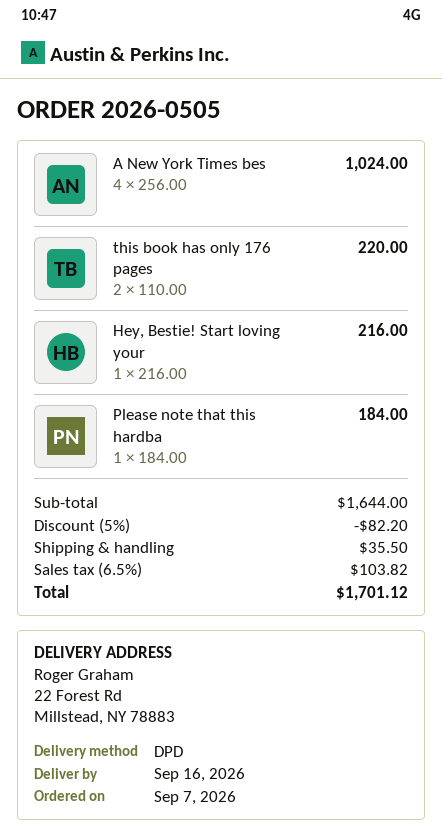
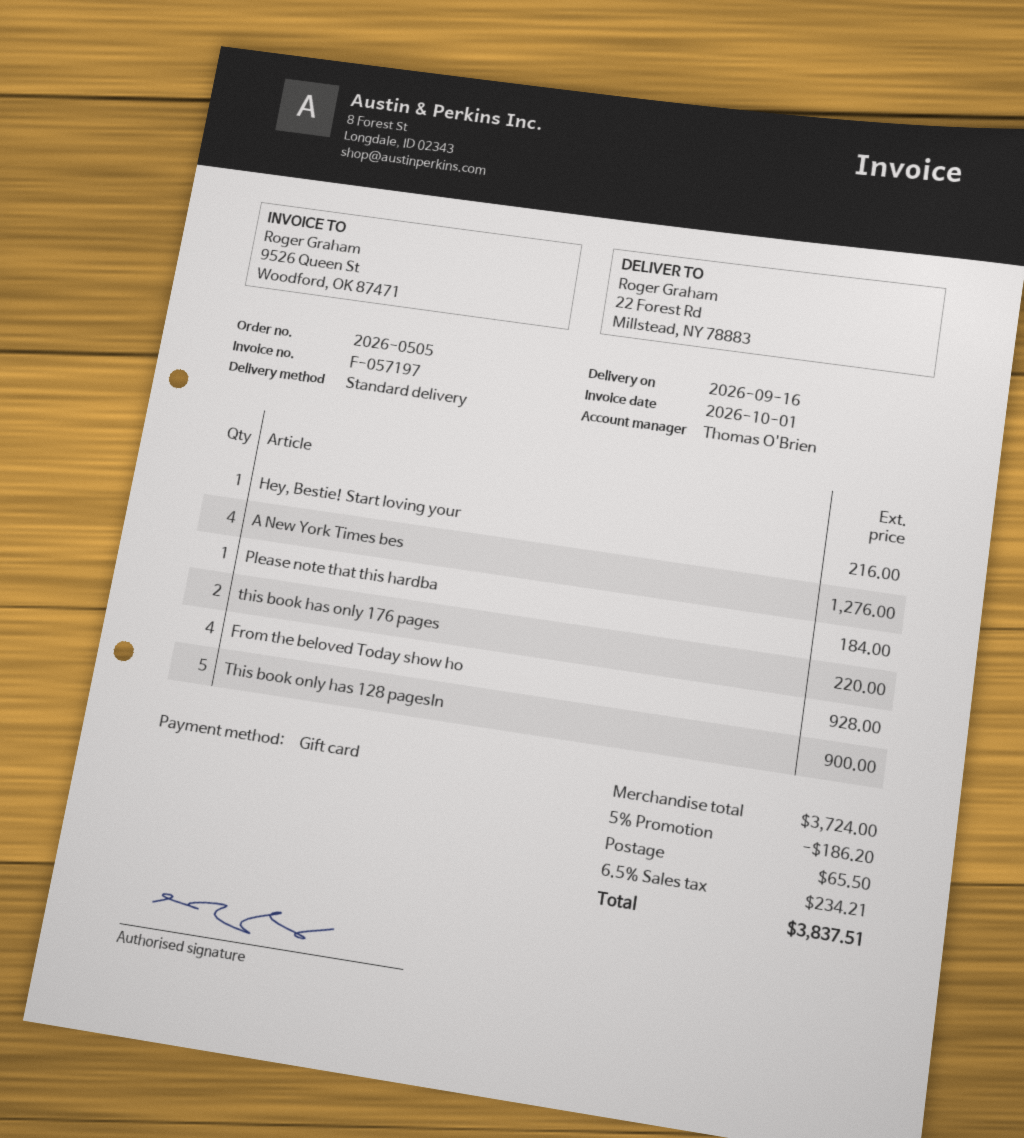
shipping method: DPD -> standard
A New York Times bes: 4 for 1024.00 -> 4 for 1276.00
From the beloved Today show ho: none -> 4 for 928.00
This book only has 128 pagesIn: none -> 5 for 900.00
subtotal: 1644.00 -> 3724.00
discount: 5% = 82.20 -> 5% = 186.20
shipping: 35.50 -> 65.50
tax: 6.5% = 103.82 -> 6.5% = 234.21
total: 1701.12 -> 3837.51

